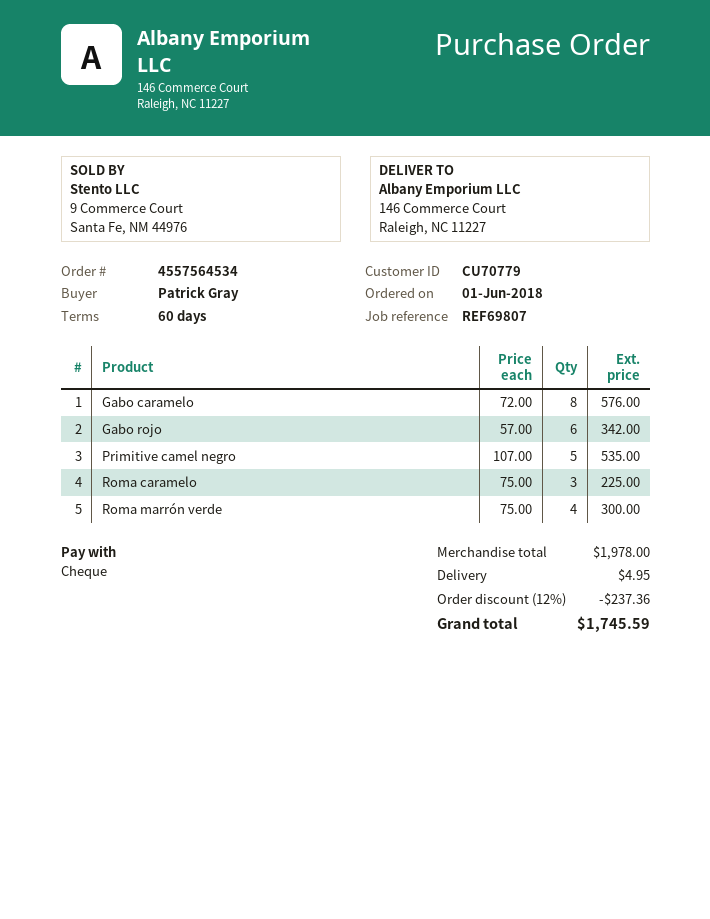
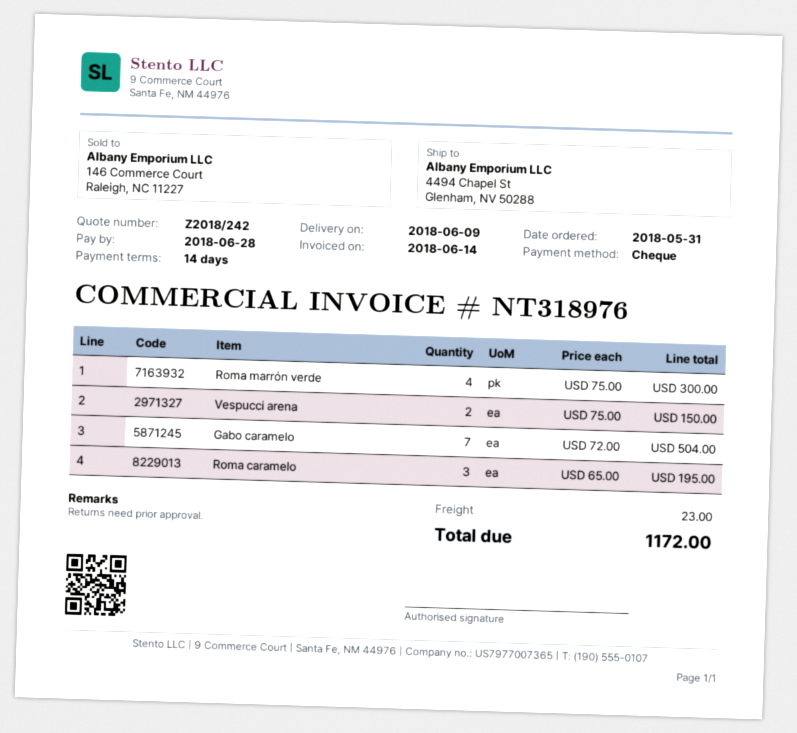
order date: 2018-06-01 -> 2018-05-31
payment terms: 60 days -> 14 days
ship to: 146 Commerce Court, Raleigh, NC 11227 -> 4494 Chapel St, Glenham, NV 50288
Gabo caramelo: 8 x 72.00 = 576.00 -> 7 x 72.00 = 504.00
Gabo rojo: 6 x 57.00 = 342.00 -> none
Primitive camel negro: 5 x 107.00 = 535.00 -> none
Roma caramelo: 3 x 75.00 = 225.00 -> 3 x 65.00 = 195.00
Vespucci arena: none -> 2 x 75.00 = 150.00
discount: 12% = 237.36 -> none
shipping: 4.95 -> 23.00
total: 1745.59 -> 1172.00

